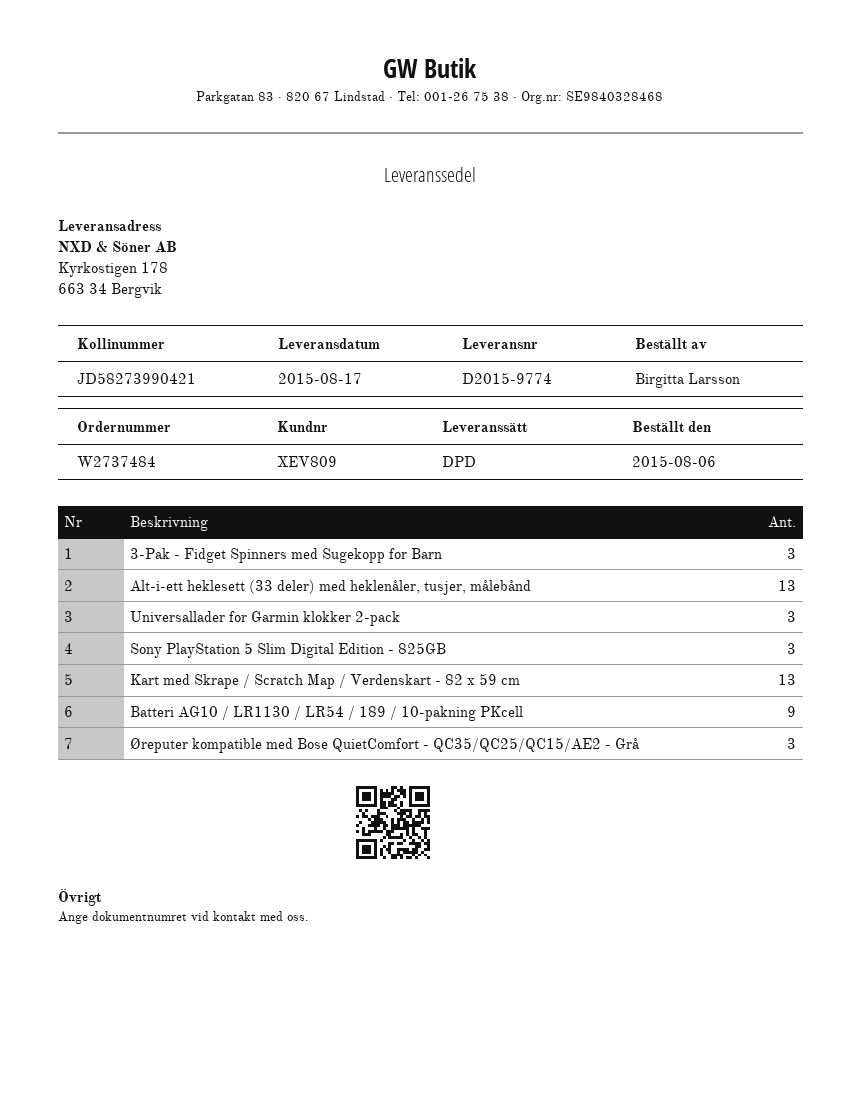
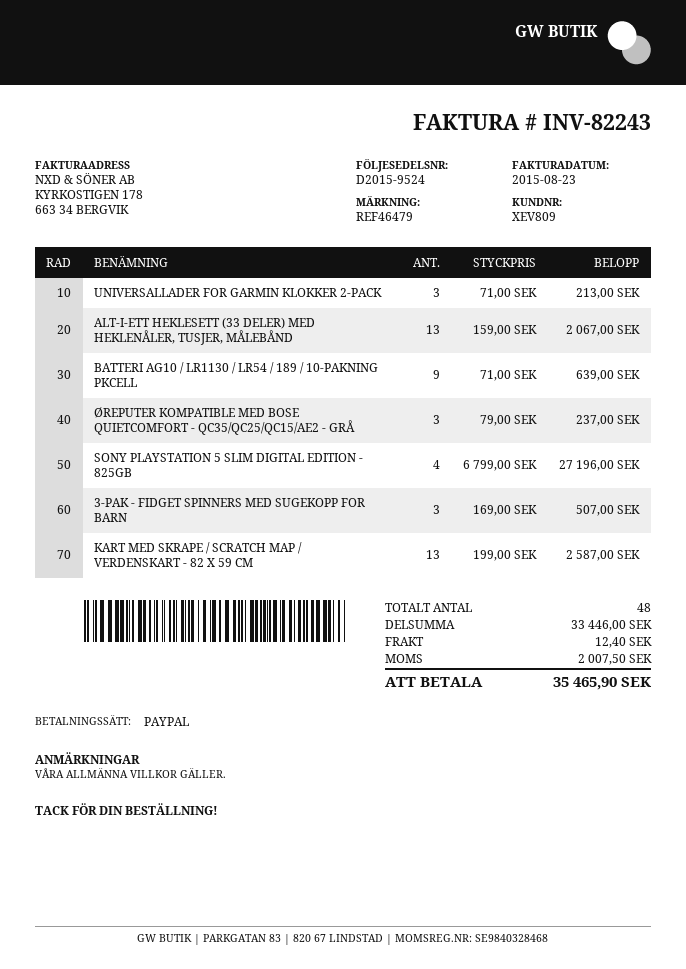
delivery note number: D2015-9774 -> D2015-9524
Sony PlayStation 5 Slim Digital Edition - 825GB: 3 -> 4

